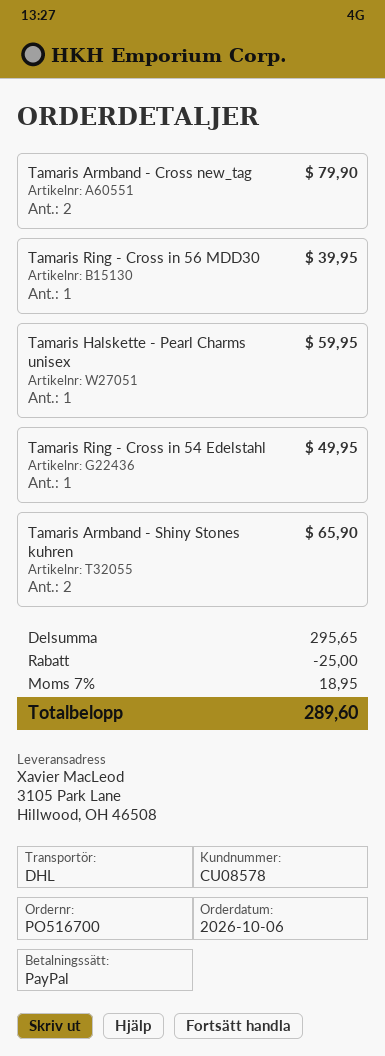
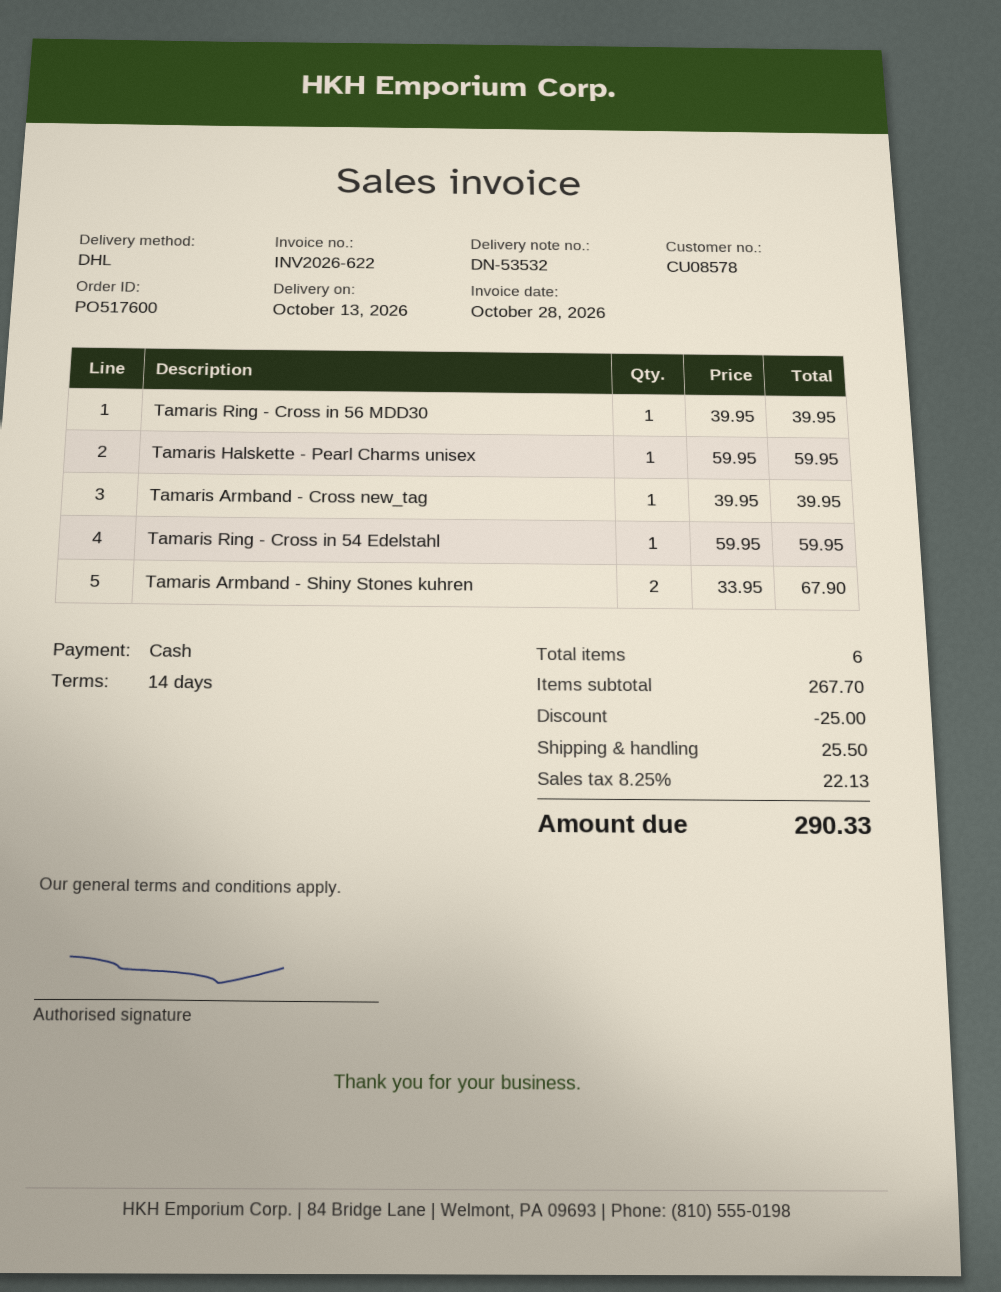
order number: PO516700 -> PO517600
payment method: PayPal -> cash
Tamaris Armband - Cross new_tag: 2 for 79.90 -> 1 for 39.95
Tamaris Ring - Cross in 54 Edelstahl: 1 for 49.95 -> 1 for 59.95
Tamaris Armband - Shiny Stones kuhren: 2 for 65.90 -> 2 for 67.90
subtotal: 295.65 -> 267.70
shipping: none -> 25.50
tax: 7% = 18.95 -> 8.25% = 22.13
total: 289.60 -> 290.33

